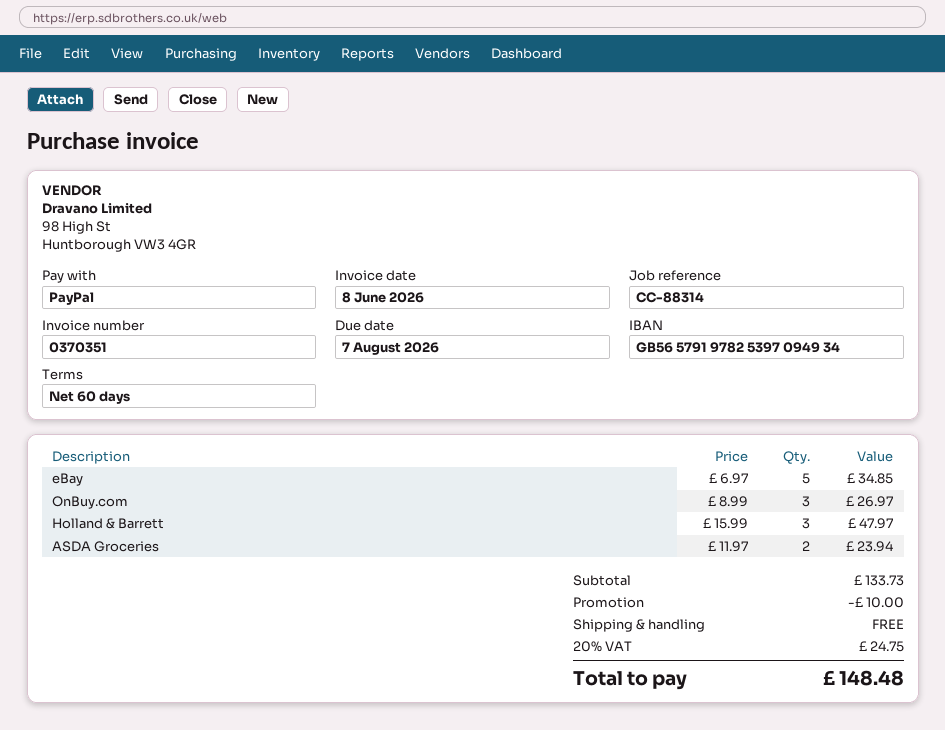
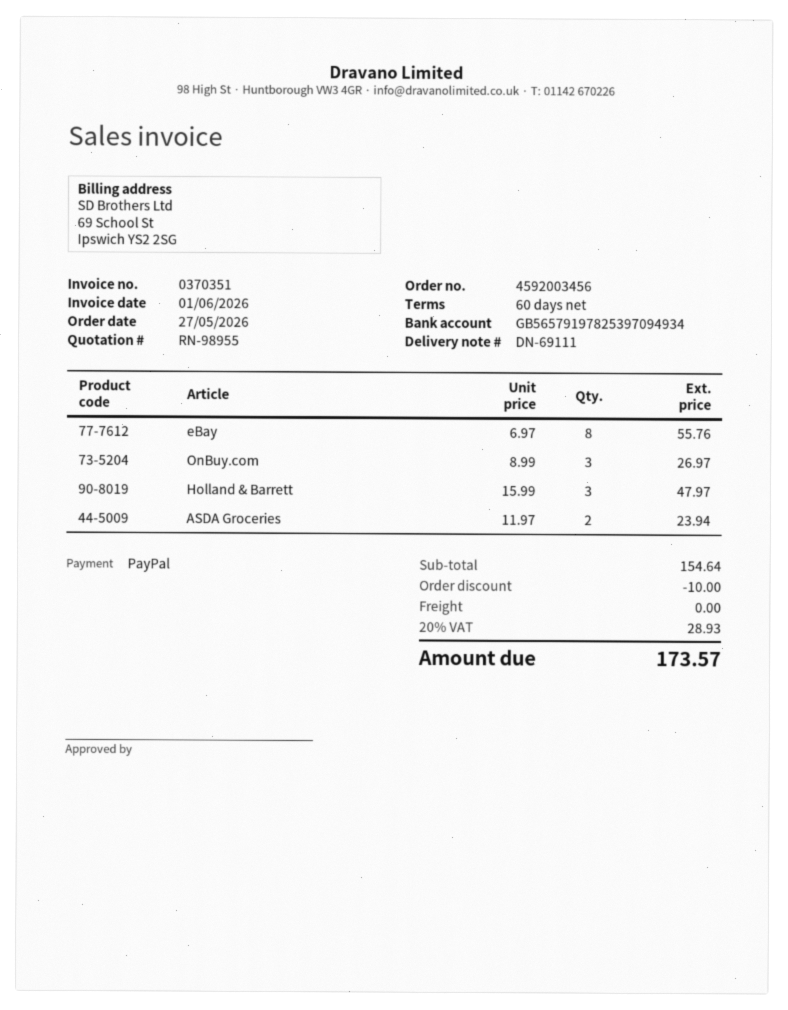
invoice date: 2026-06-08 -> 2026-06-01
eBay: 5 x 6.97 = 34.85 -> 8 x 6.97 = 55.76
subtotal: 133.73 -> 154.64
tax: 20% = 24.75 -> 20% = 28.93
total: 148.48 -> 173.57

